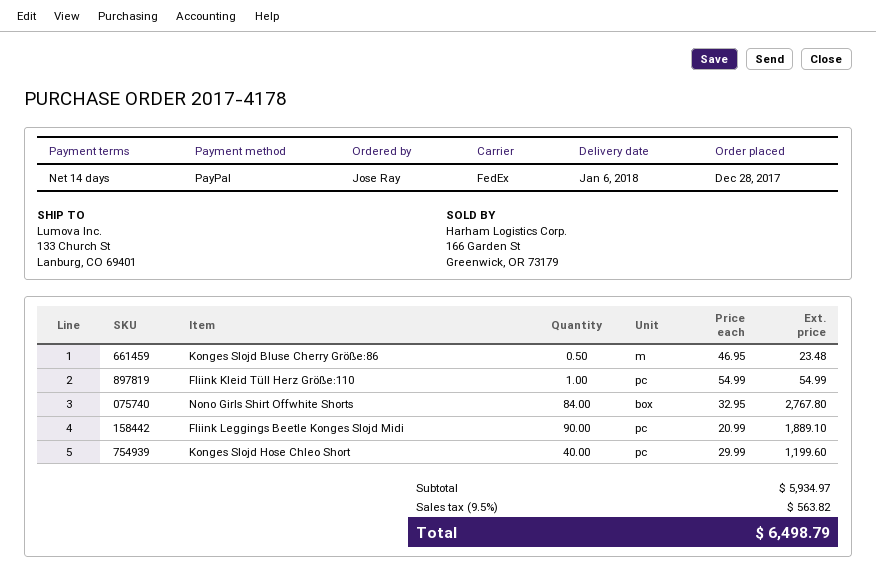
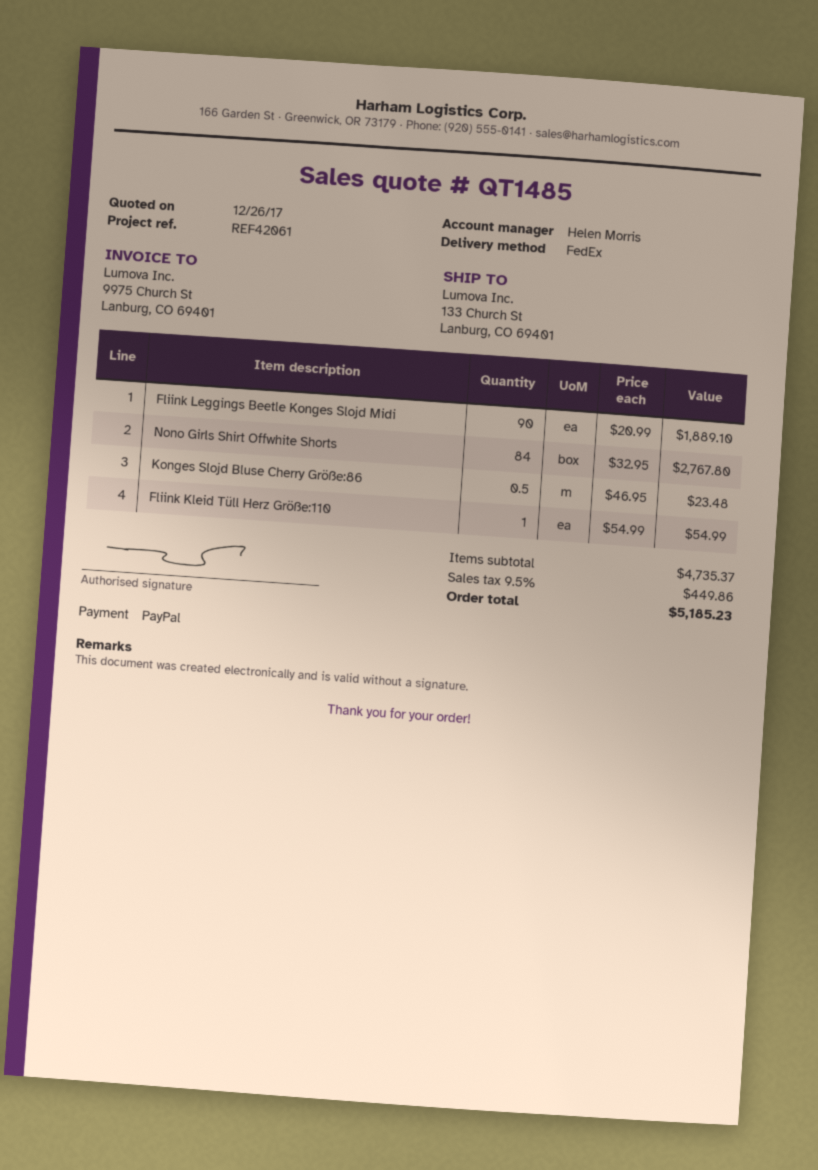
Konges Slojd Hose Chleo Short: 40 x 29.99 = 1199.60 -> none
subtotal: 5934.97 -> 4735.37
tax: 9.5% = 563.82 -> 9.5% = 449.86
total: 6498.79 -> 5185.23

